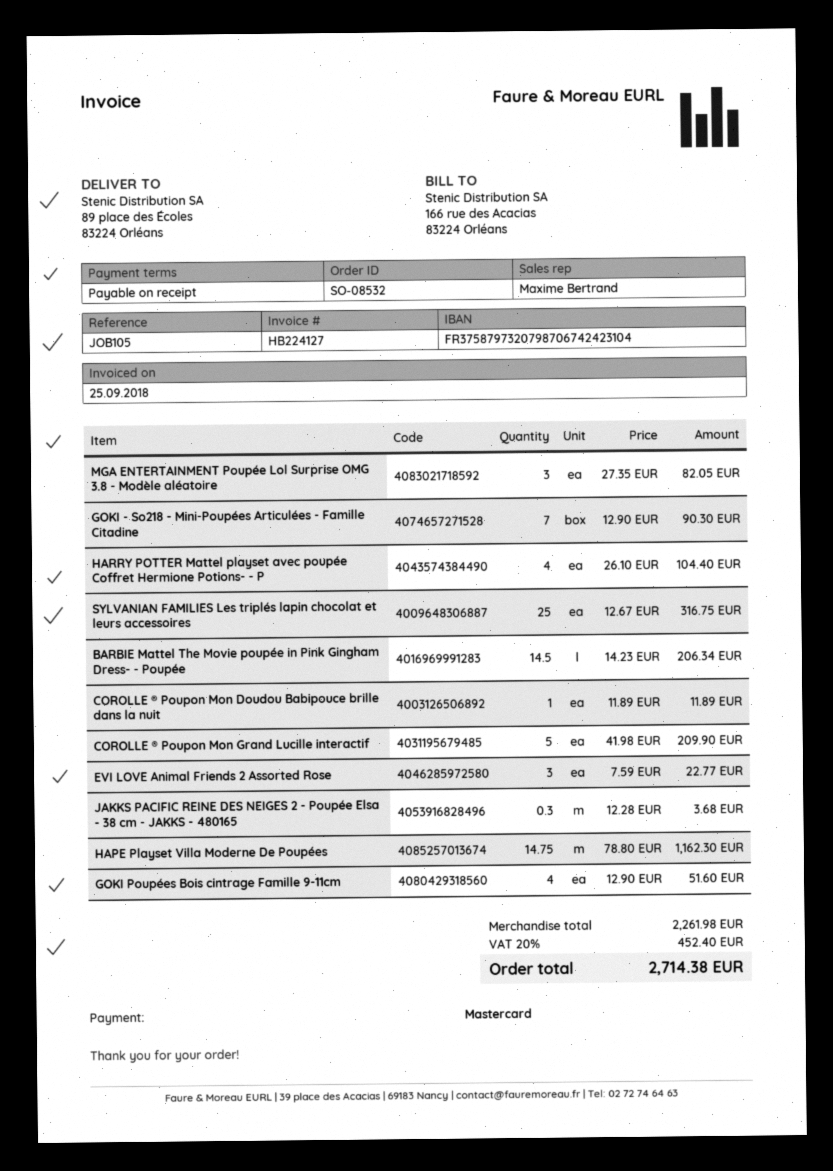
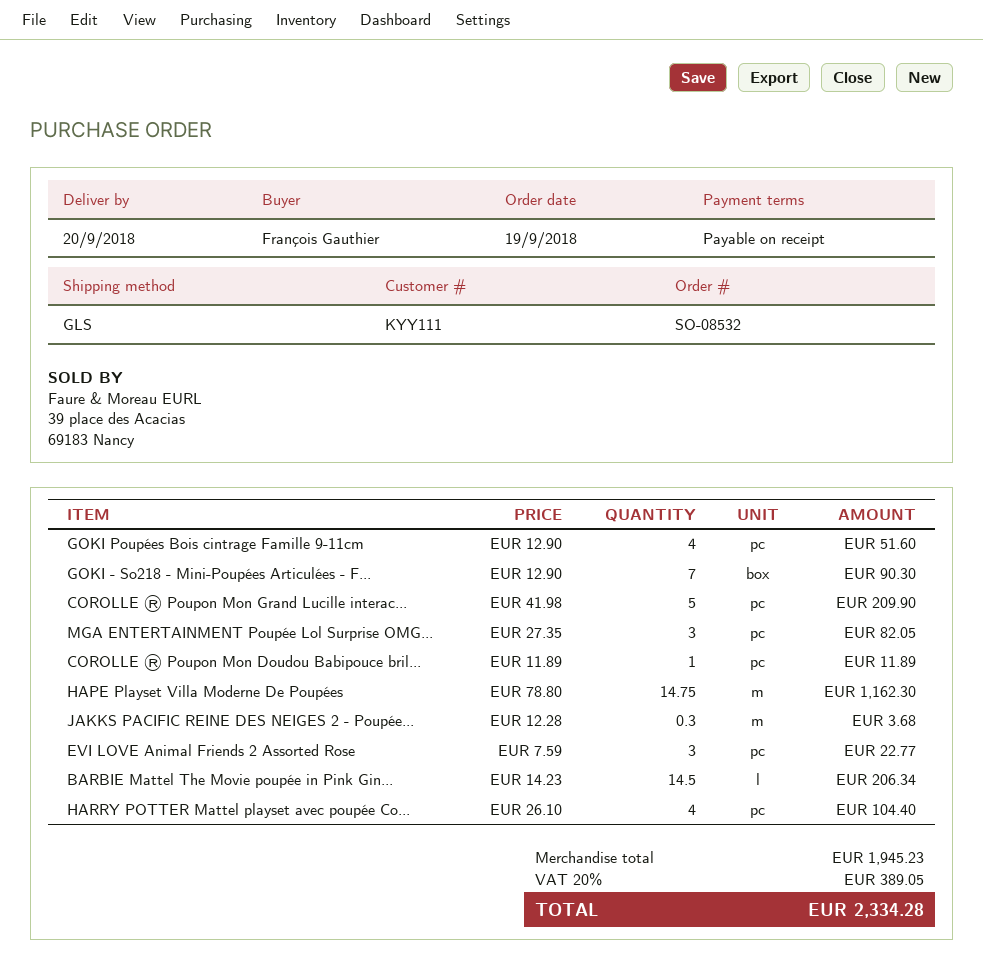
SYLVANIAN FAMILIES Les triplés lapin chocolat et leurs accessoires: 25 x 12.67 = 316.75 -> none
subtotal: 2261.98 -> 1945.23
tax: 20% = 452.40 -> 20% = 389.05
total: 2714.38 -> 2334.28

